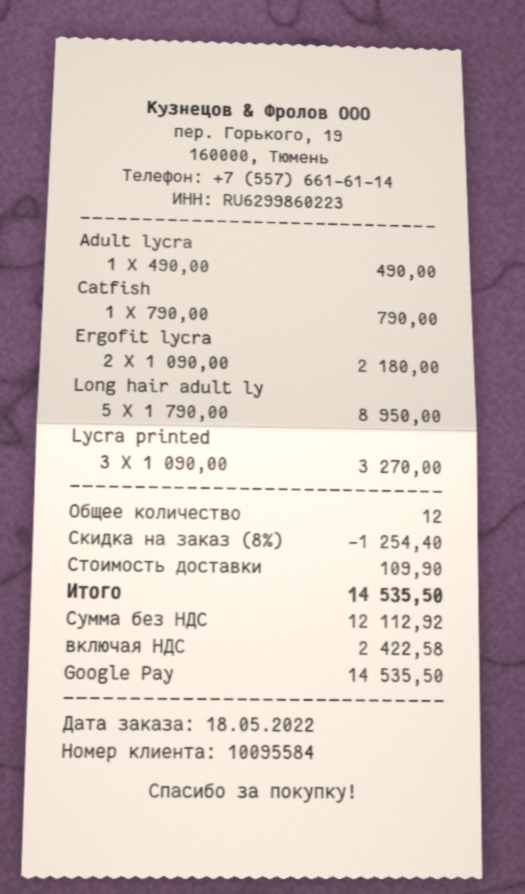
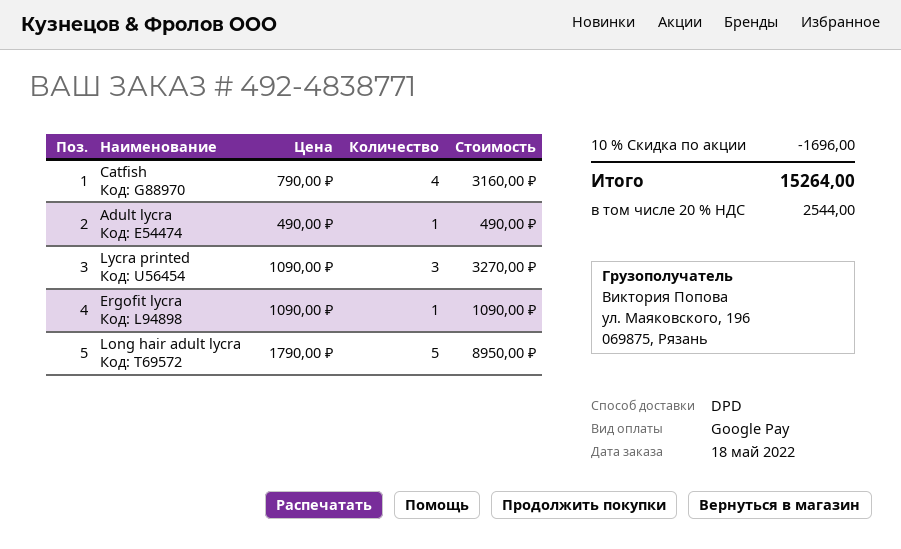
Catfish: 1 x 790.00 = 790.00 -> 4 x 790.00 = 3160.00
Ergofit lycra: 2 x 1090.00 = 2180.00 -> 1 x 1090.00 = 1090.00
discount: 8% = 1254.40 -> 10% = 1696.00
shipping: 109.90 -> none
tax: 2422.58 -> 2544.00
total: 14535.50 -> 15264.00

